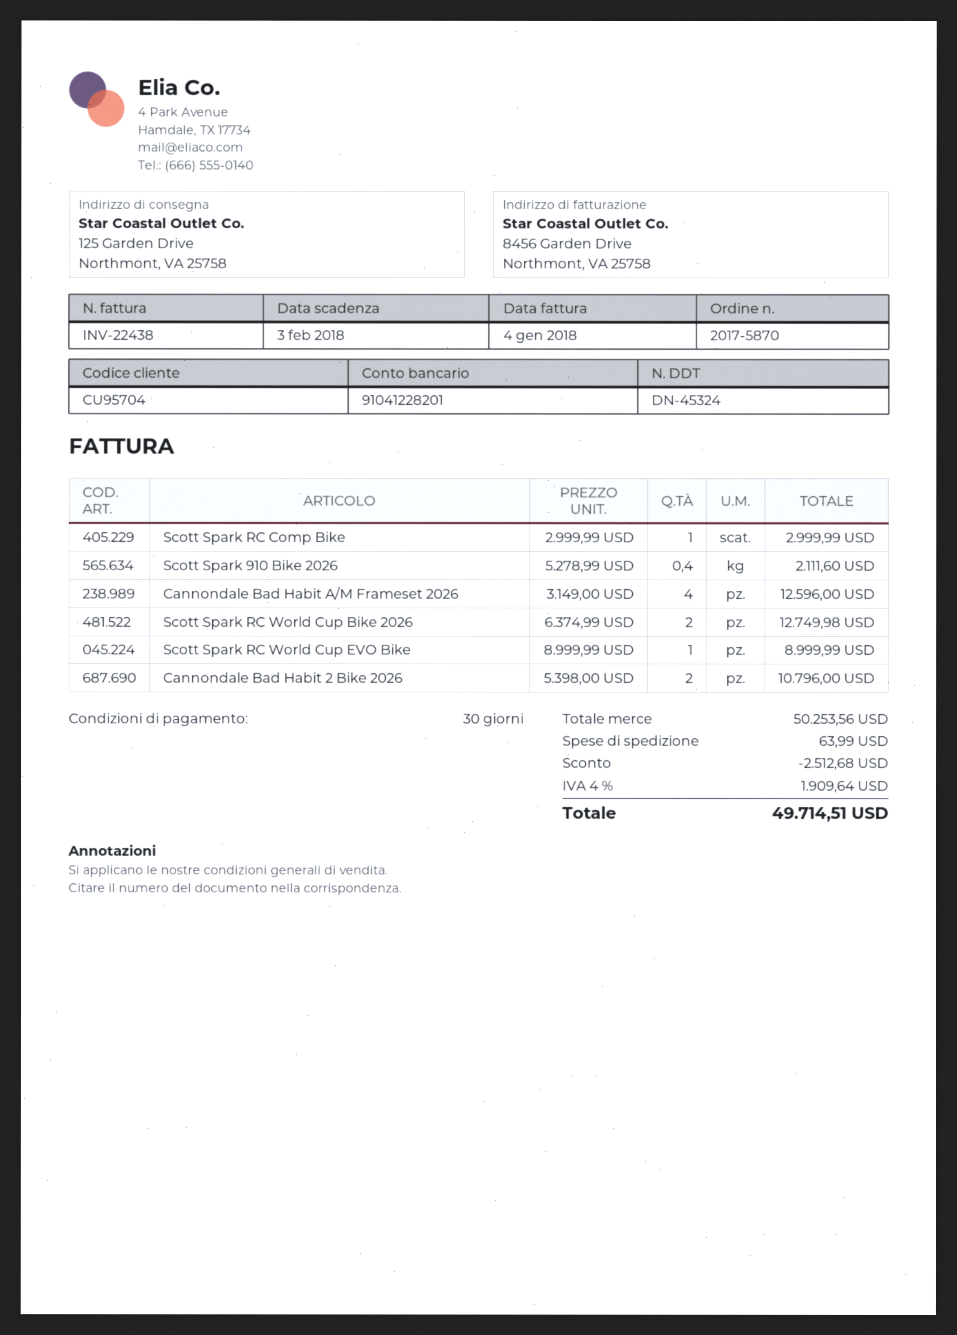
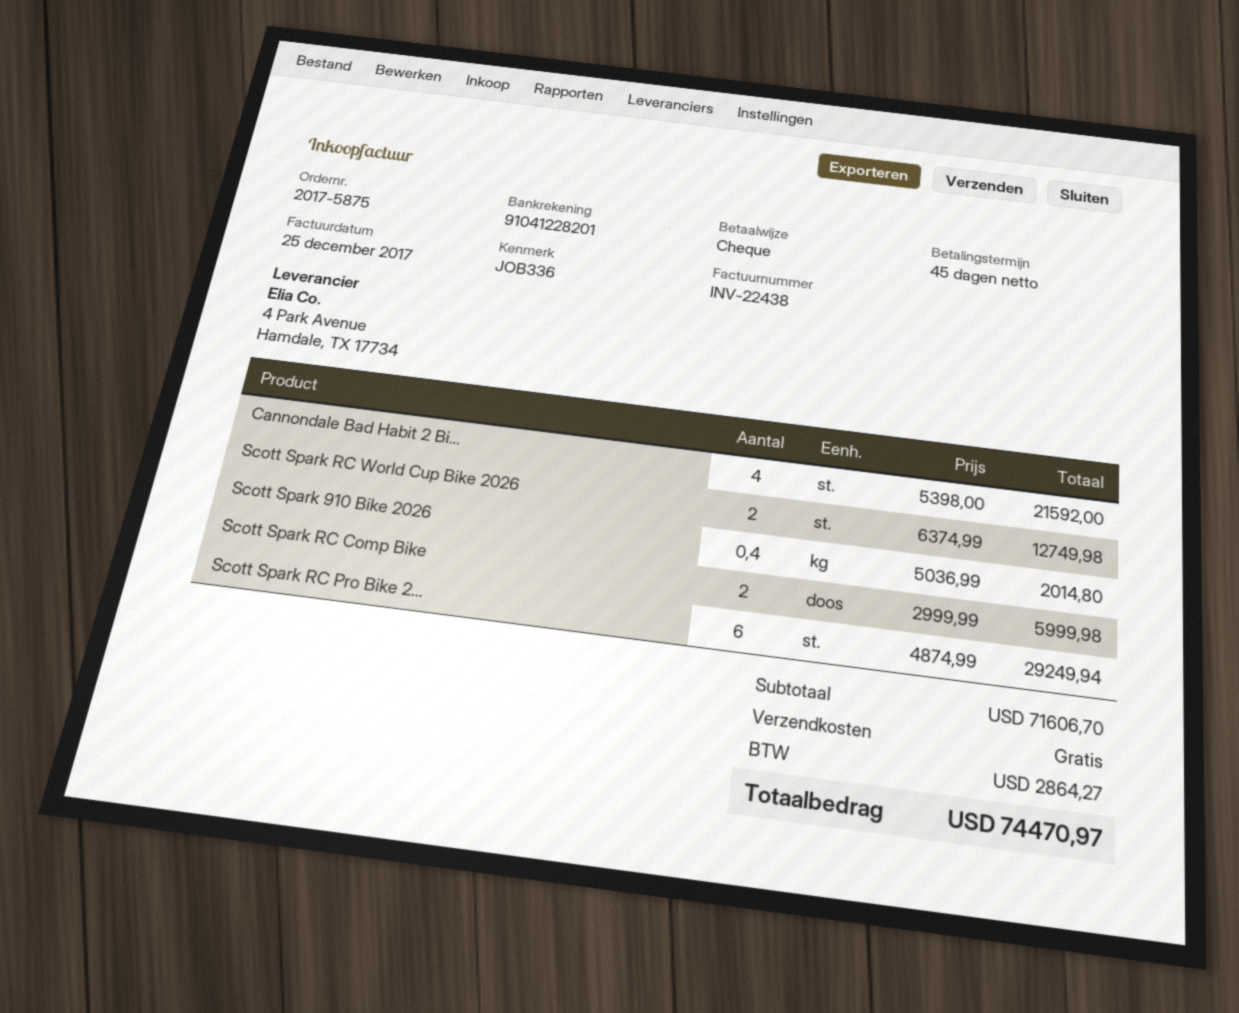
order number: 2017-5870 -> 2017-5875
invoice date: 2018-01-04 -> 2017-12-25
payment terms: 30 days -> 45 days
Scott Spark RC Comp Bike: 1 x 2999.99 = 2999.99 -> 2 x 2999.99 = 5999.98
Scott Spark 910 Bike 2026: 0.4 x 5278.99 = 2111.60 -> 0.4 x 5036.99 = 2014.80
Cannondale Bad Habit A/M Frameset 2026: 4 x 3149.00 = 12596.00 -> none
Scott Spark RC World Cup EVO Bike: 1 x 8999.99 = 8999.99 -> none
Cannondale Bad Habit 2 Bike 2026: 2 x 5398.00 = 10796.00 -> 4 x 5398.00 = 21592.00
Scott Spark RC Pro Bike 2...: none -> 6 x 4874.99 = 29249.94
subtotal: 50253.56 -> 71606.70
discount: 2512.68 -> none
shipping: 63.99 -> 0.00
tax: 1909.64 -> 2864.27
total: 49714.51 -> 74470.97

